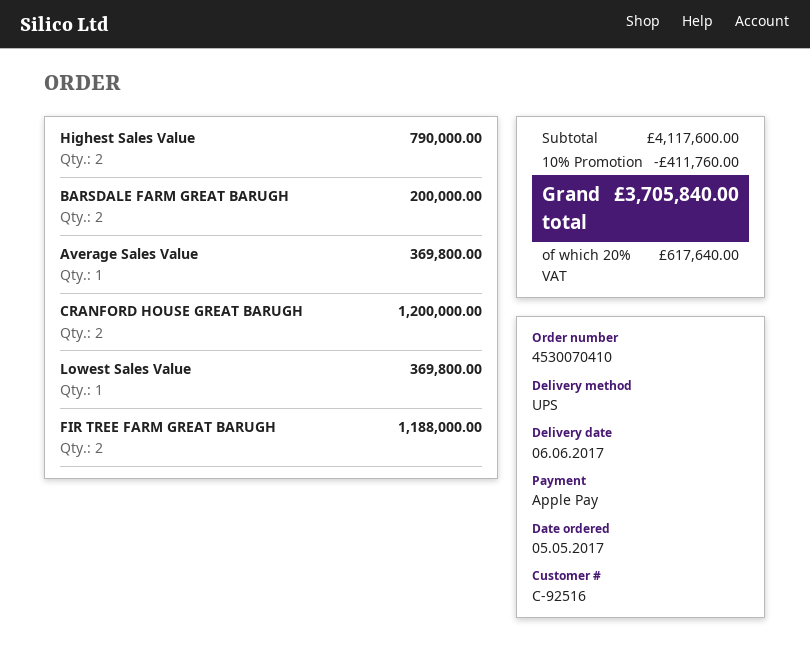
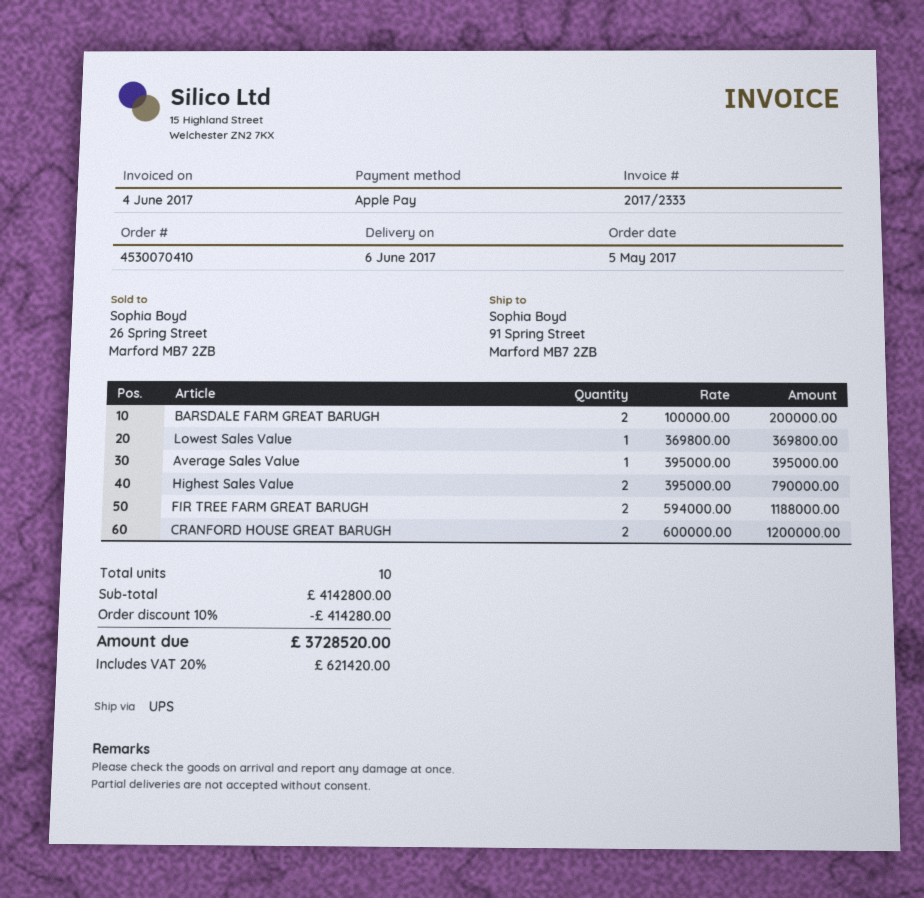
Average Sales Value: 1 for 369800.00 -> 1 for 395000.00
subtotal: 4117600.00 -> 4142800.00
discount: 10% = 411760.00 -> 10% = 414280.00
tax: 20% = 617640.00 -> 20% = 621420.00
total: 3705840.00 -> 3728520.00

